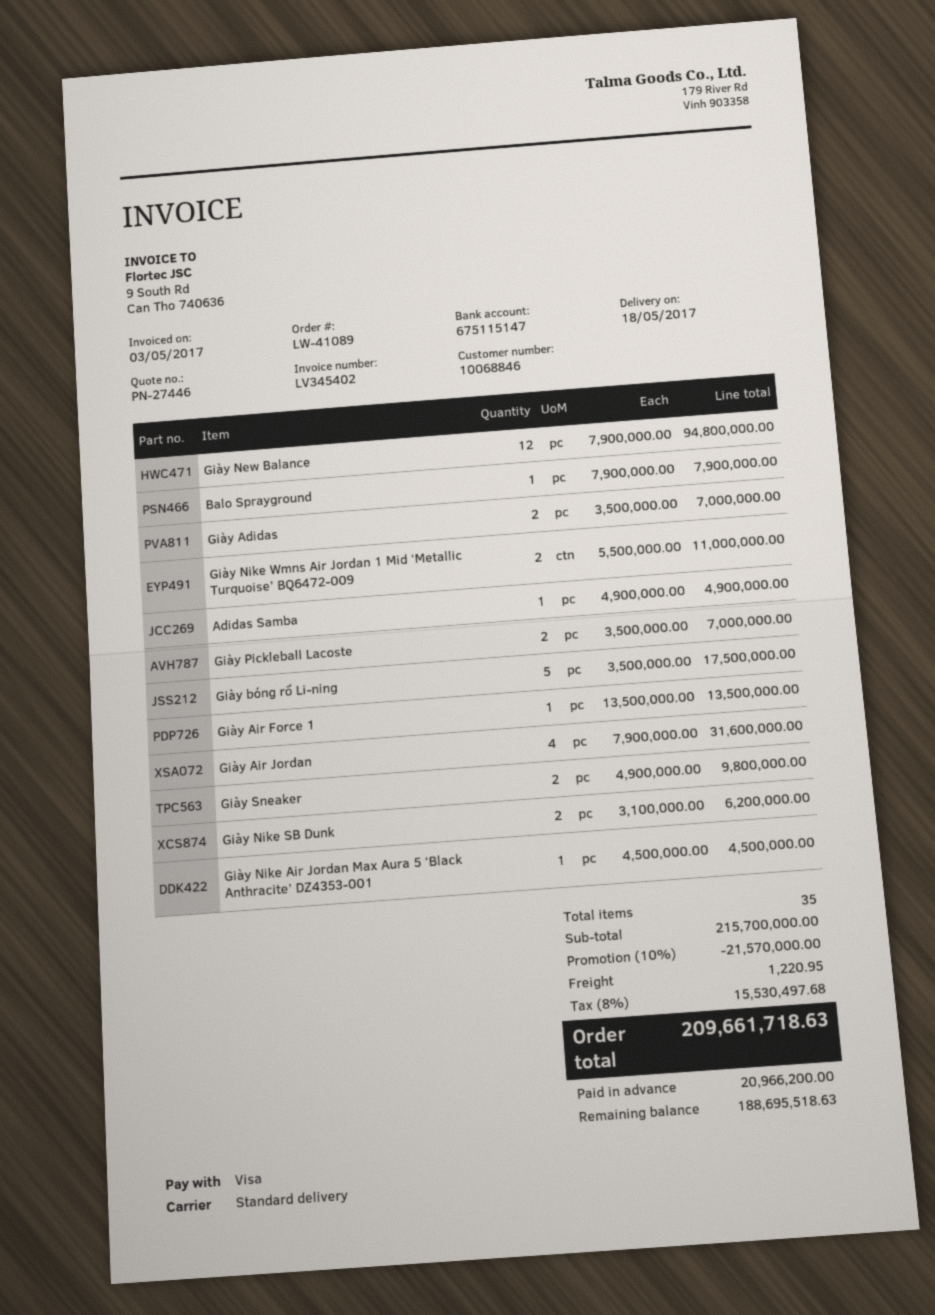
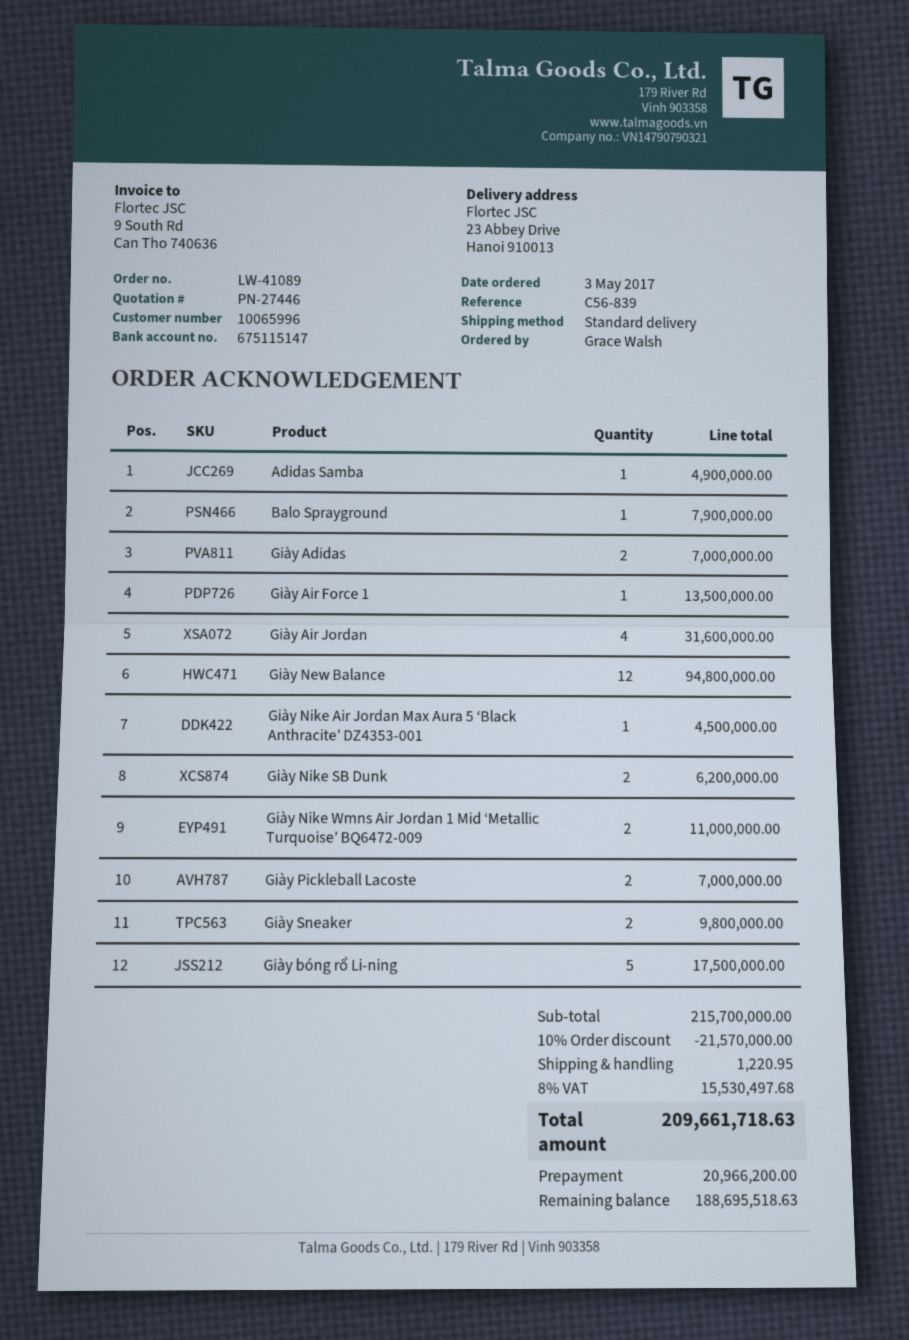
customer number: 10068846 -> 10065996

